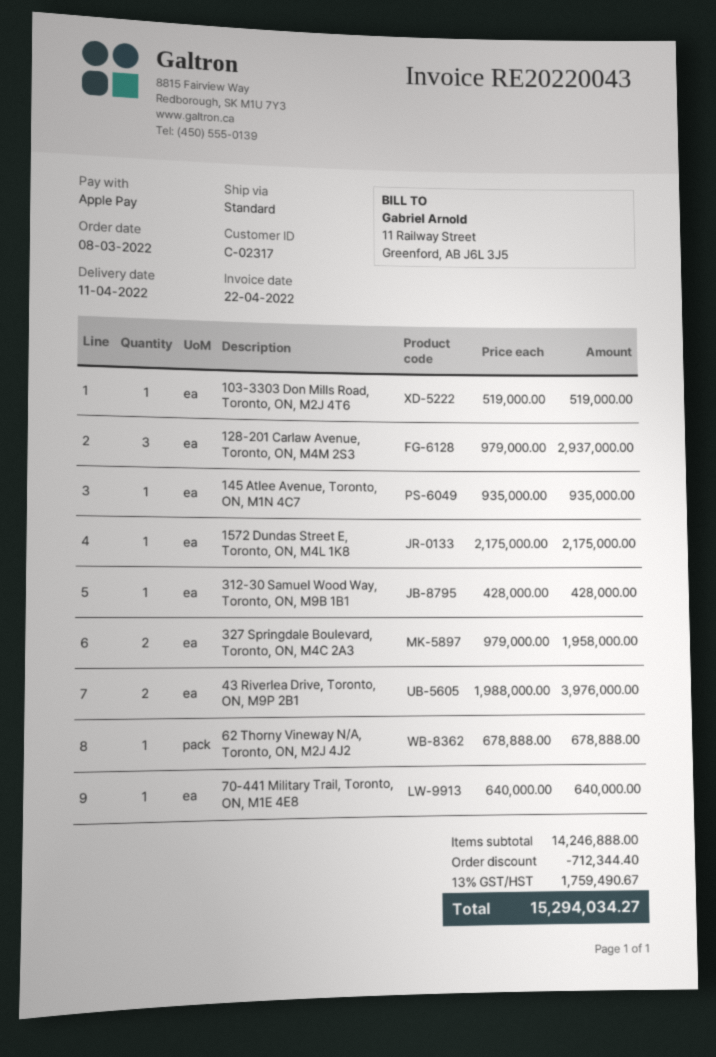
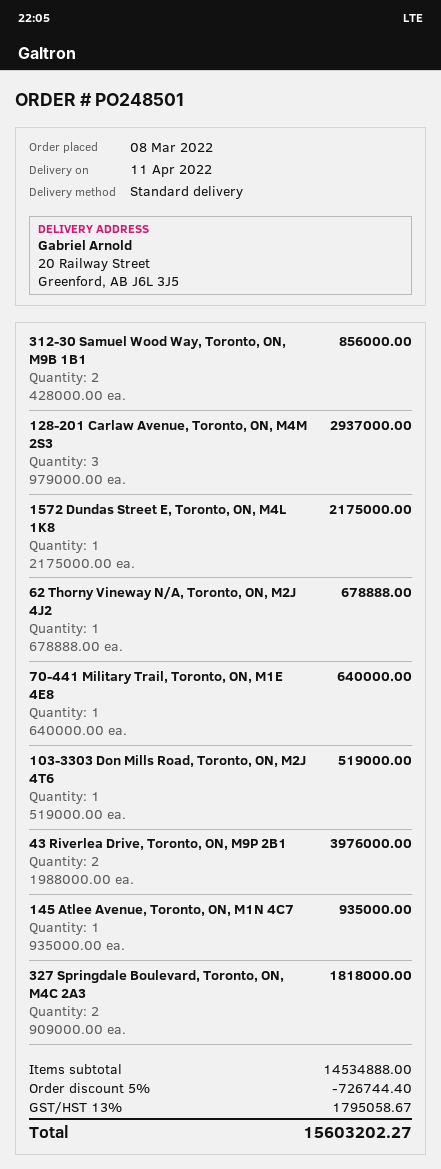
312-30 Samuel Wood Way, Toronto, ON, M9B 1B1: 1 x 428000.00 = 428000.00 -> 2 x 428000.00 = 856000.00
327 Springdale Boulevard, Toronto, ON, M4C 2A3: 2 x 979000.00 = 1958000.00 -> 2 x 909000.00 = 1818000.00
subtotal: 14246888.00 -> 14534888.00
discount: 712344.40 -> 726744.40
tax: 13% = 1759490.67 -> 13% = 1795058.67
total: 15294034.27 -> 15603202.27

